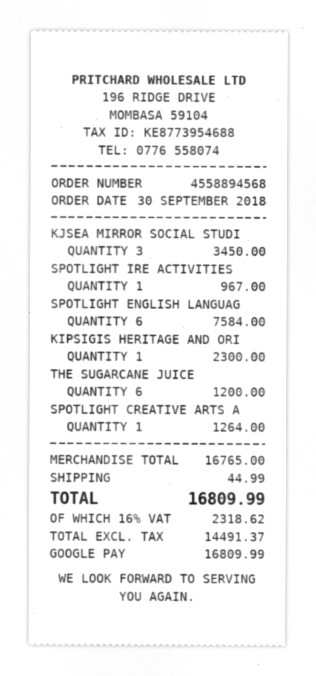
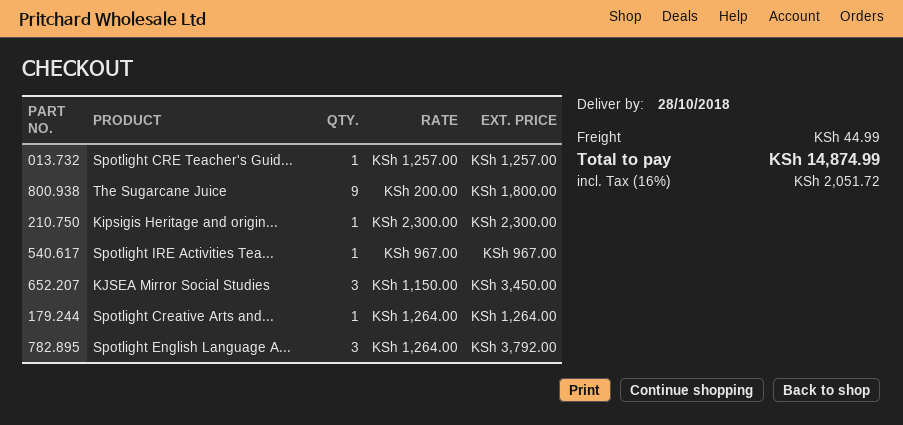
SPOTLIGHT ENGLISH LANGUAG: 6 for 7584.00 -> 3 for 3792.00
THE SUGARCANE JUICE: 6 for 1200.00 -> 9 for 1800.00
Spotlight CRE Teacher's Guid...: none -> 1 for 1257.00
tax: 16% = 2318.62 -> 16% = 2051.72
total: 16809.99 -> 14874.99

